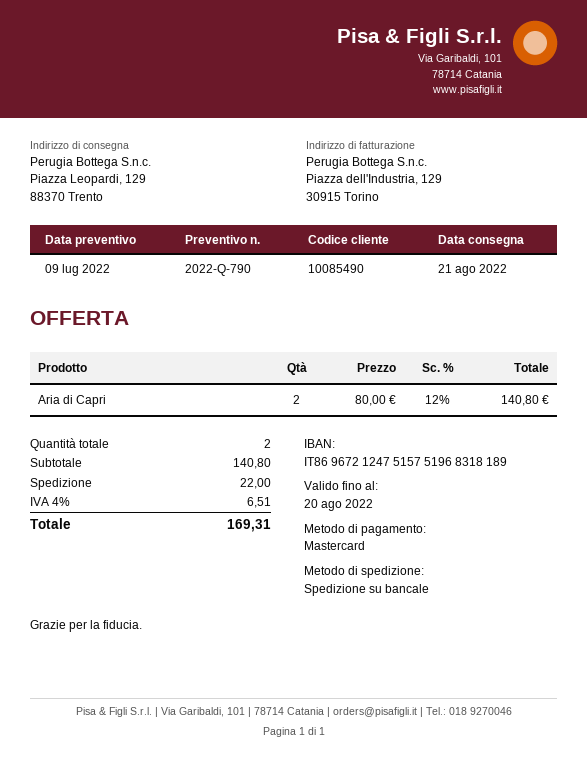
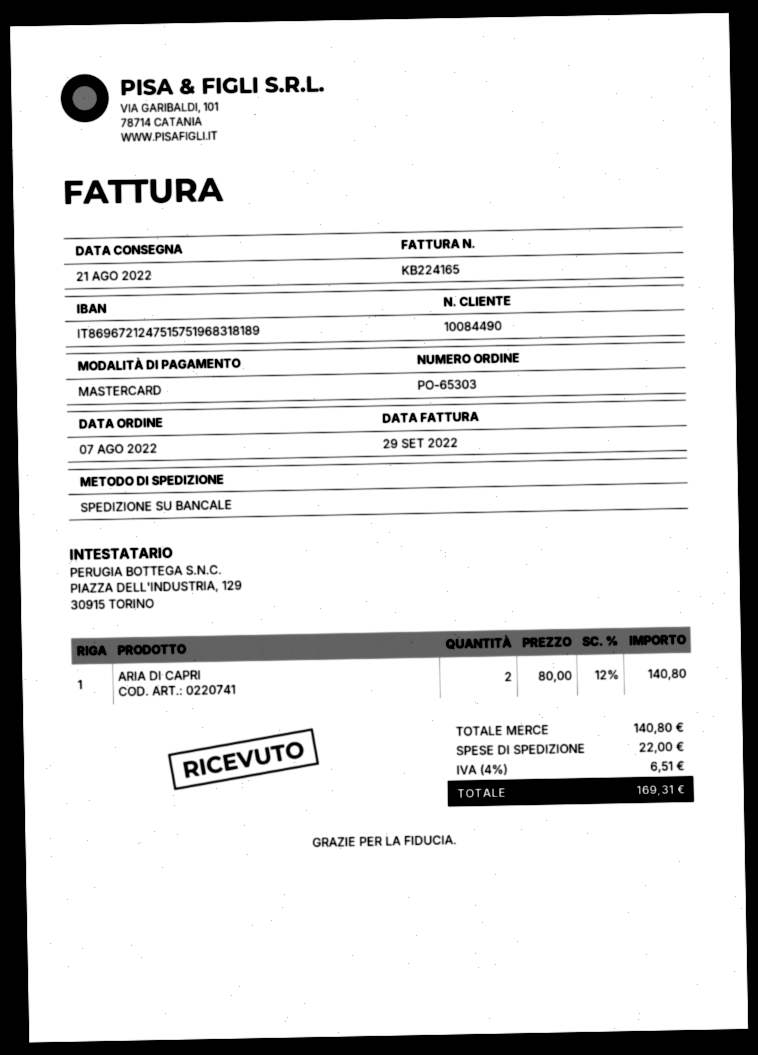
customer number: 10085490 -> 10084490

